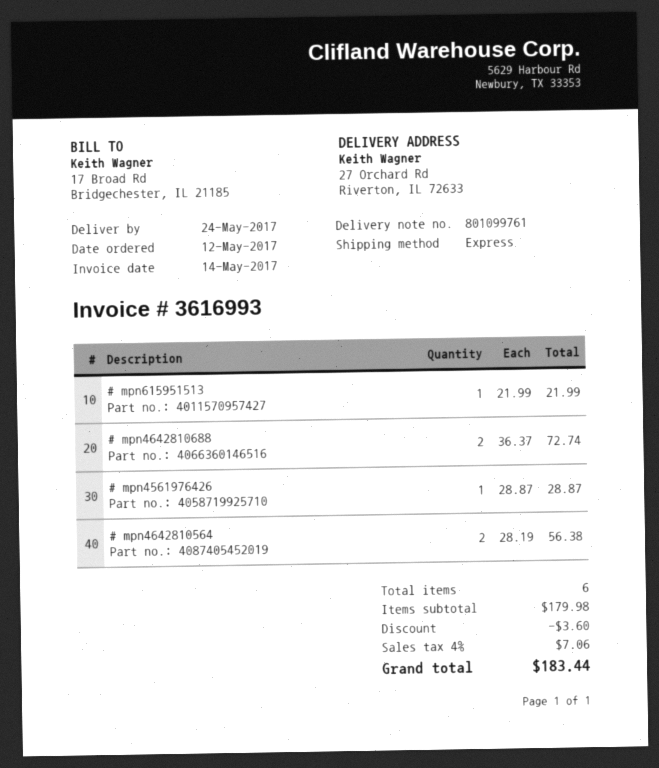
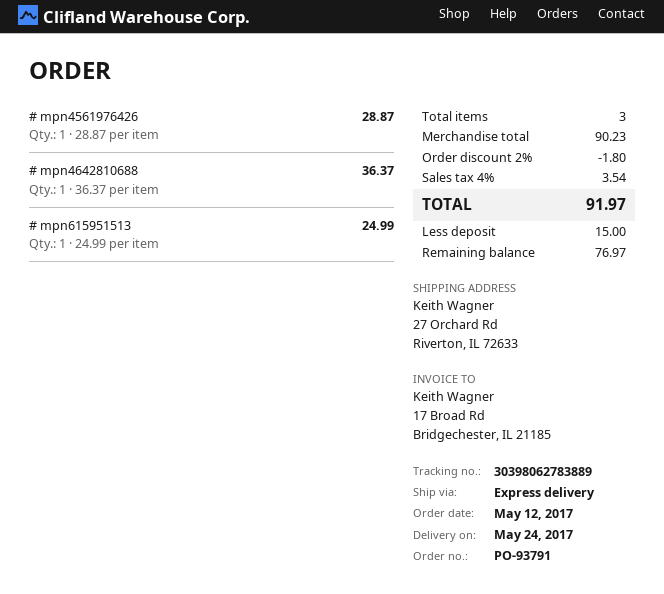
# mpn615951513: 1 x 21.99 = 21.99 -> 1 x 24.99 = 24.99
# mpn4642810688: 2 x 36.37 = 72.74 -> 1 x 36.37 = 36.37
# mpn4642810564: 2 x 28.19 = 56.38 -> none
total quantity: 6 -> 3
subtotal: 179.98 -> 90.23
discount: 3.60 -> 1.80
tax: 4% = 7.06 -> 4% = 3.54
total: 183.44 -> 91.97

